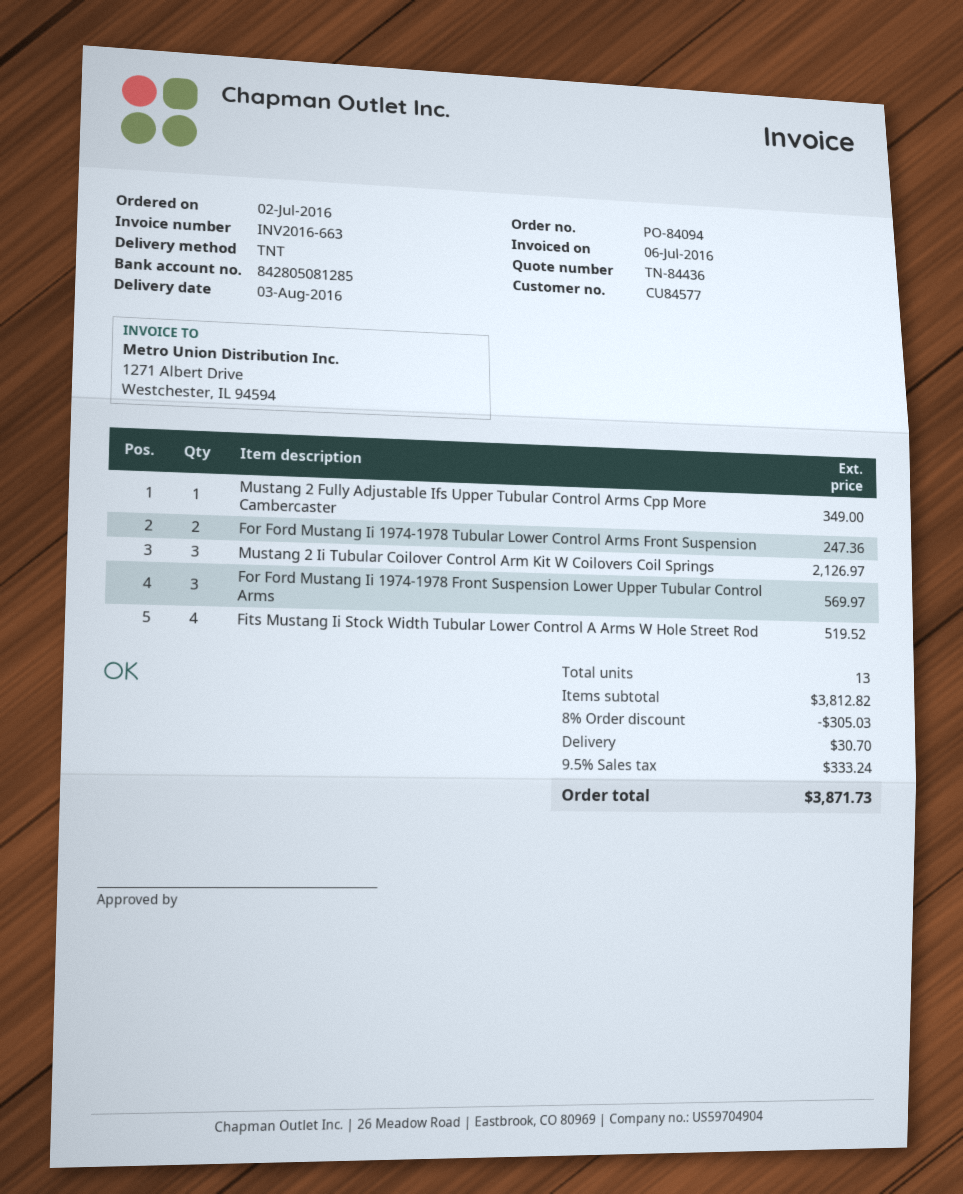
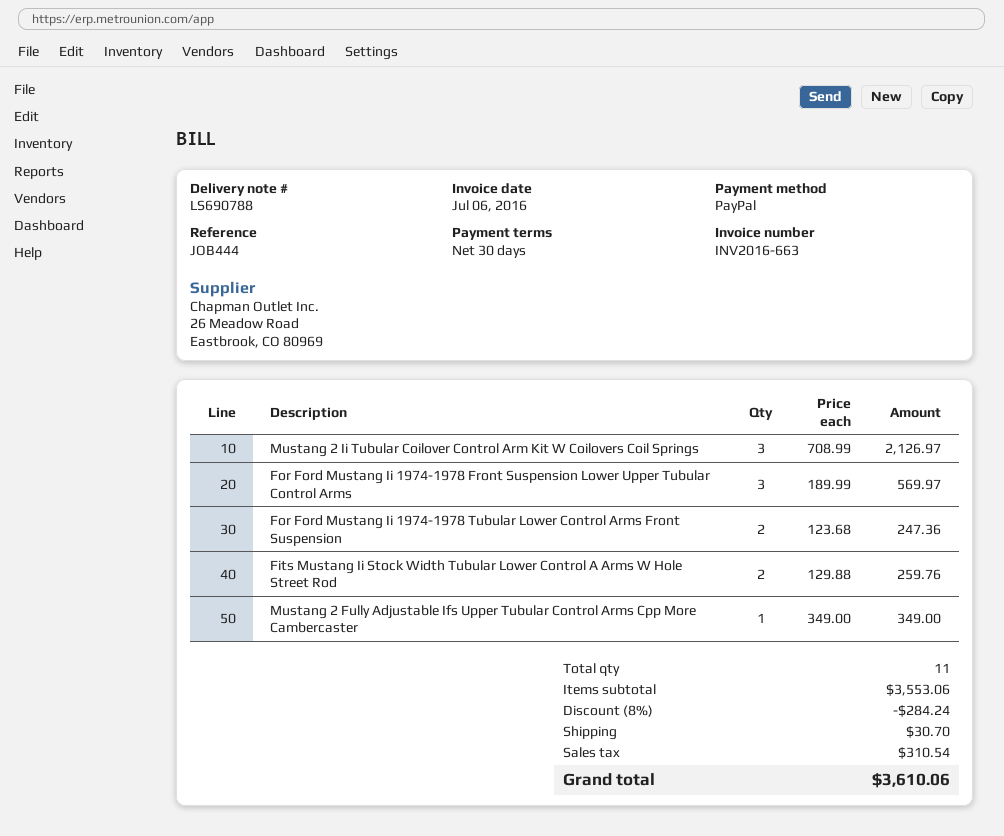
Fits Mustang Ii Stock Width Tubular Lower Control A Arms W Hole Street Rod: 4 for 519.52 -> 2 for 259.76
total quantity: 13 -> 11
subtotal: 3812.82 -> 3553.06
discount: 8% = 305.03 -> 8% = 284.24
tax: 333.24 -> 310.54
total: 3871.73 -> 3610.06

